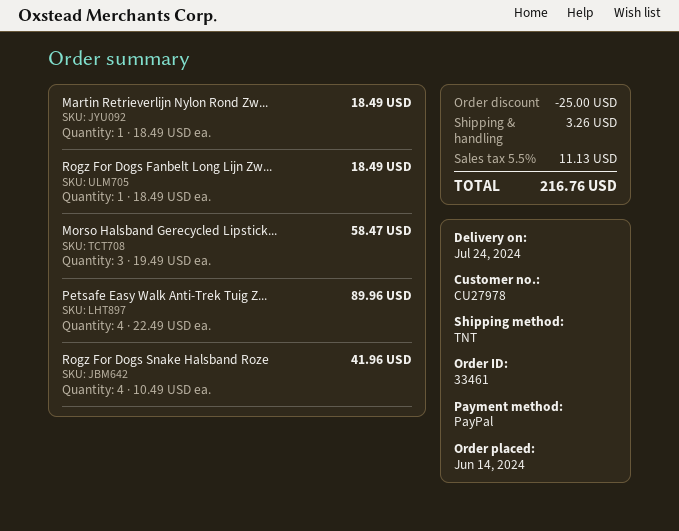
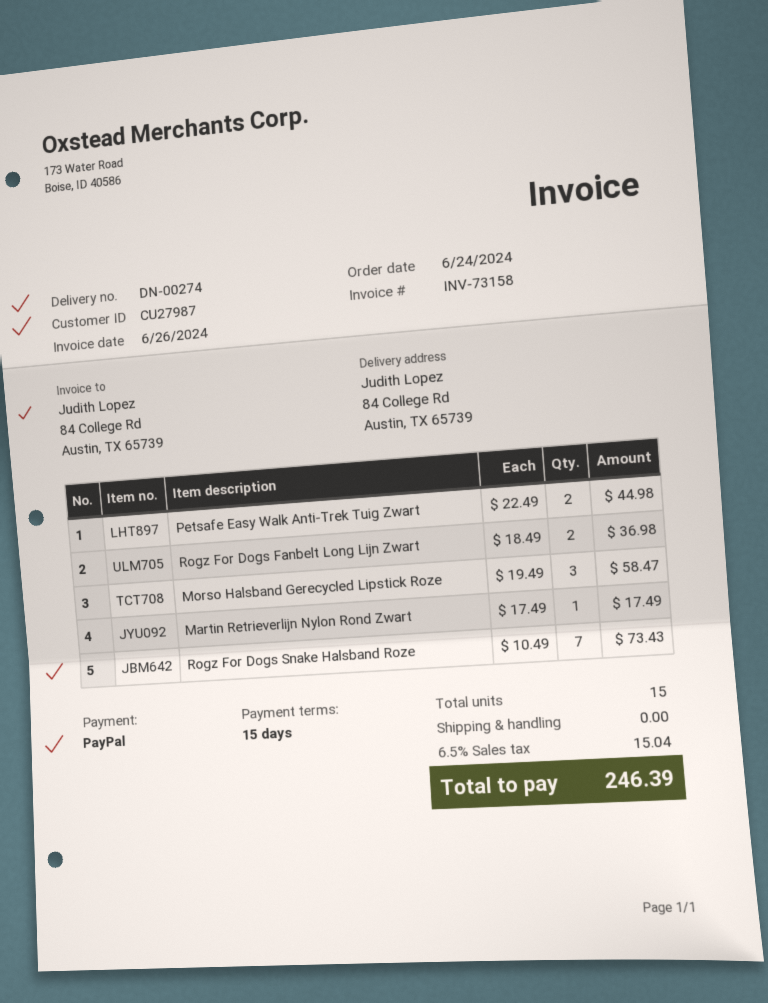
order date: 2024-06-14 -> 2024-06-24
customer number: CU27978 -> CU27987
Martin Retrieverlijn Nylon Rond Zw...: 1 x 18.49 = 18.49 -> 1 x 17.49 = 17.49
Rogz For Dogs Fanbelt Long Lijn Zw...: 1 x 18.49 = 18.49 -> 2 x 18.49 = 36.98
Petsafe Easy Walk Anti-Trek Tuig Z...: 4 x 22.49 = 89.96 -> 2 x 22.49 = 44.98
Rogz For Dogs Snake Halsband Roze: 4 x 10.49 = 41.96 -> 7 x 10.49 = 73.43
discount: 25.00 -> none
shipping: 3.26 -> 0.00
tax: 5.5% = 11.13 -> 6.5% = 15.04
total: 216.76 -> 246.39

